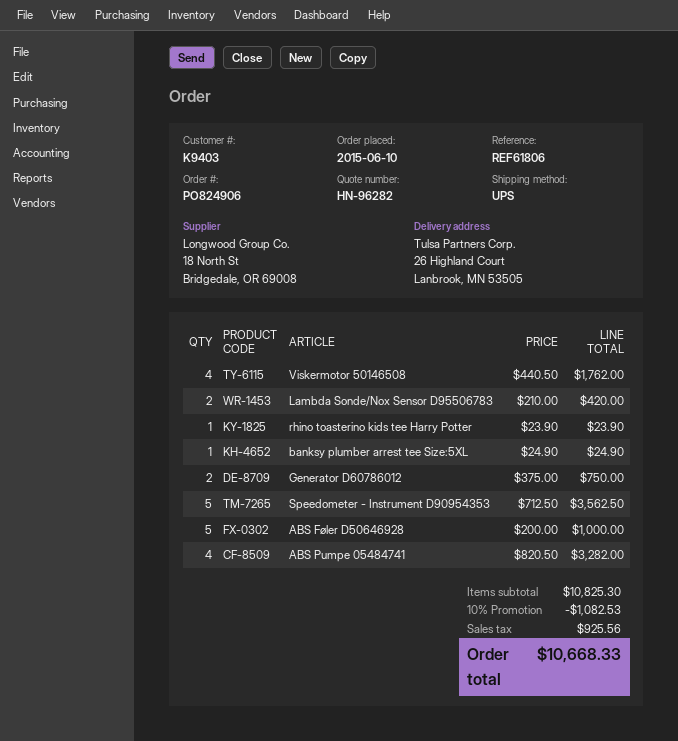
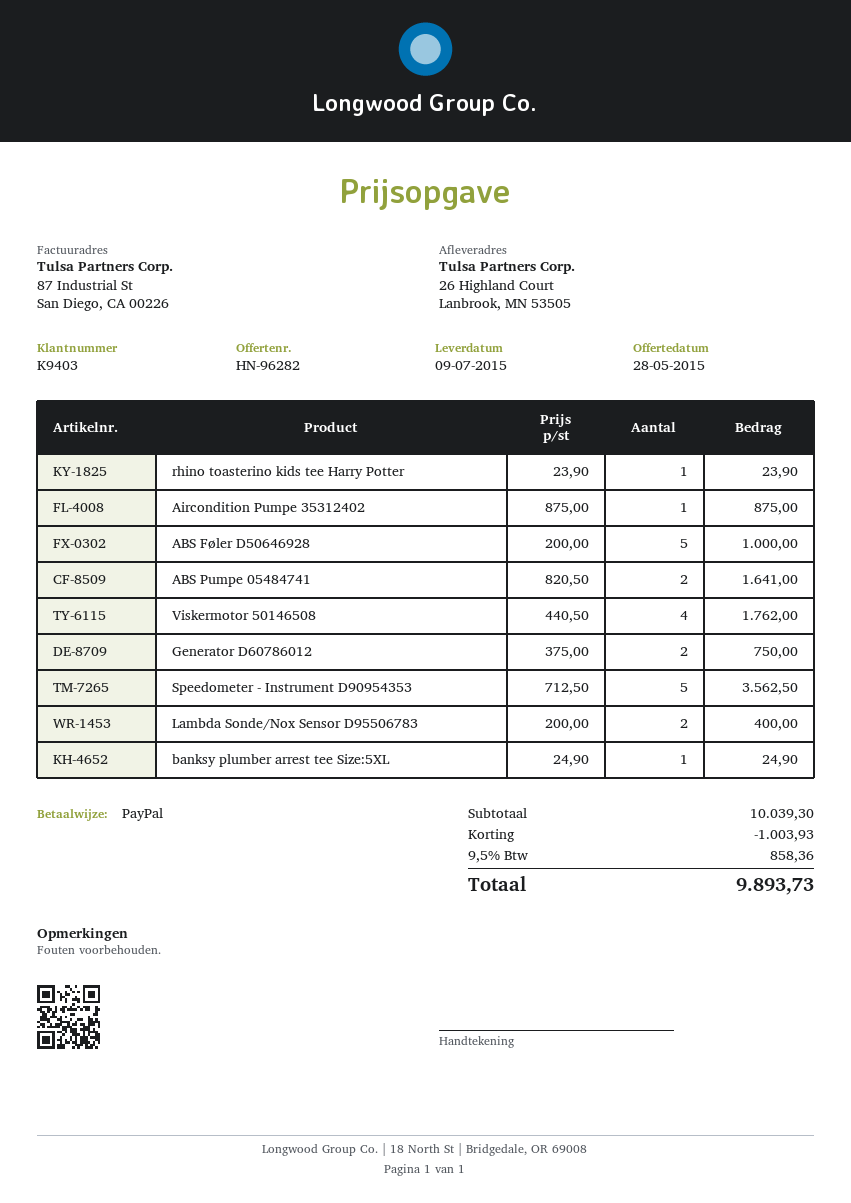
Lambda Sonde/Nox Sensor D95506783: 2 x 210.00 = 420.00 -> 2 x 200.00 = 400.00
ABS Pumpe 05484741: 4 x 820.50 = 3282.00 -> 2 x 820.50 = 1641.00
Aircondition Pumpe 35312402: none -> 1 x 875.00 = 875.00
subtotal: 10825.30 -> 10039.30
discount: 1082.53 -> 1003.93
tax: 925.56 -> 858.36
total: 10668.33 -> 9893.73

